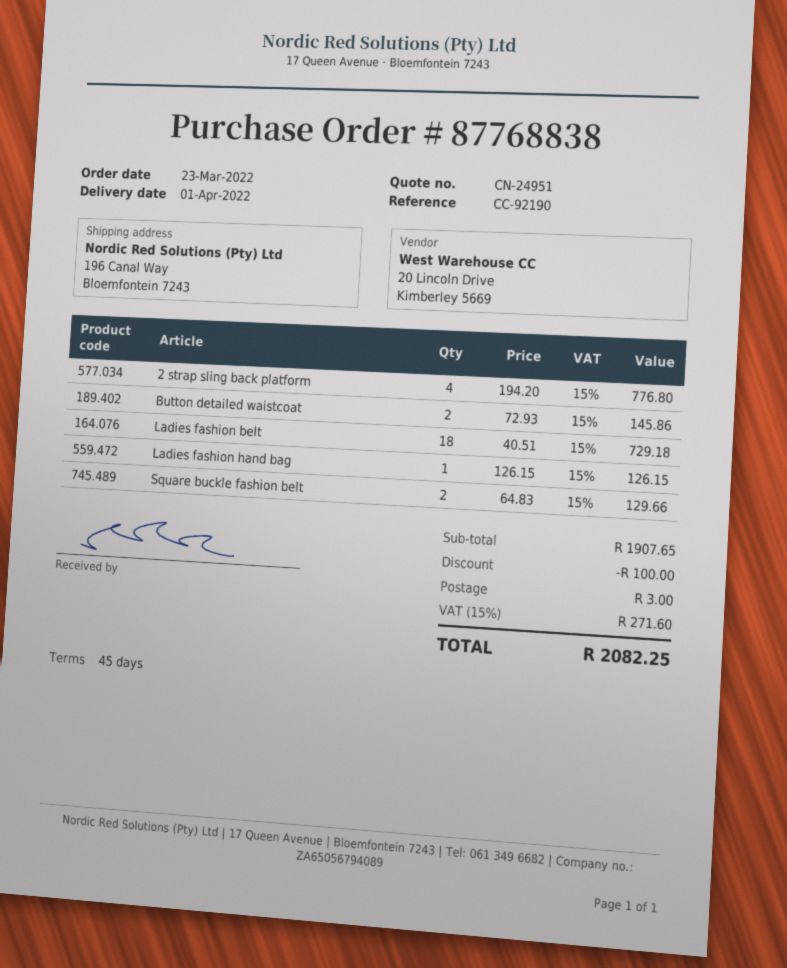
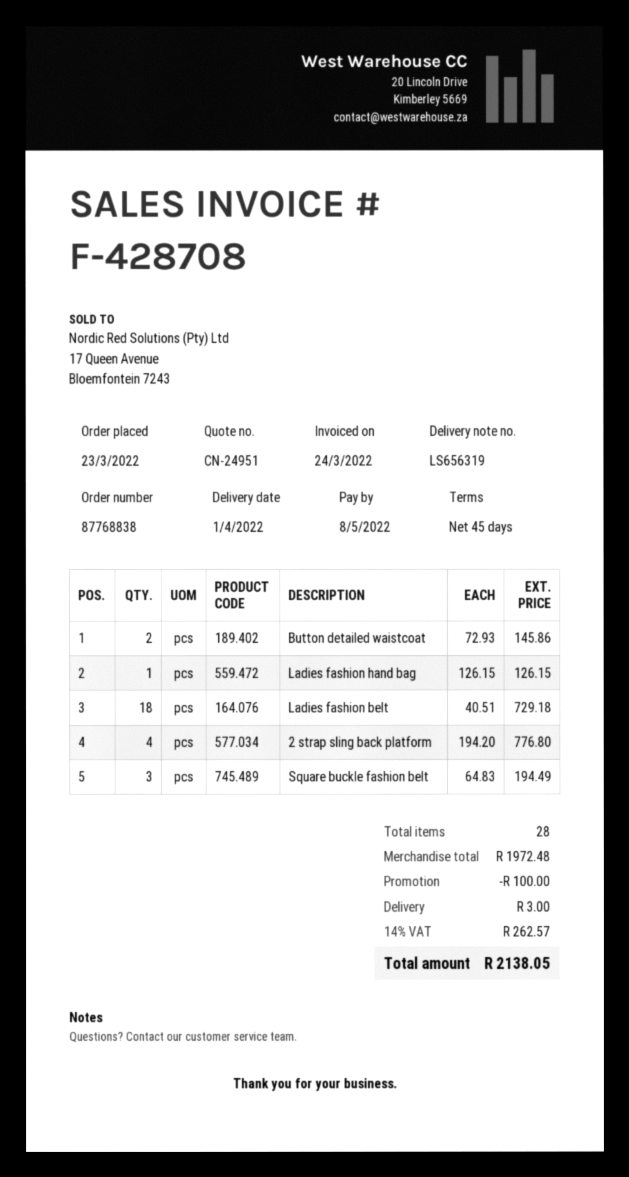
Square buckle fashion belt: 2 x 64.83 = 129.66 -> 3 x 64.83 = 194.49
subtotal: 1907.65 -> 1972.48
tax: 15% = 271.60 -> 14% = 262.57
total: 2082.25 -> 2138.05

